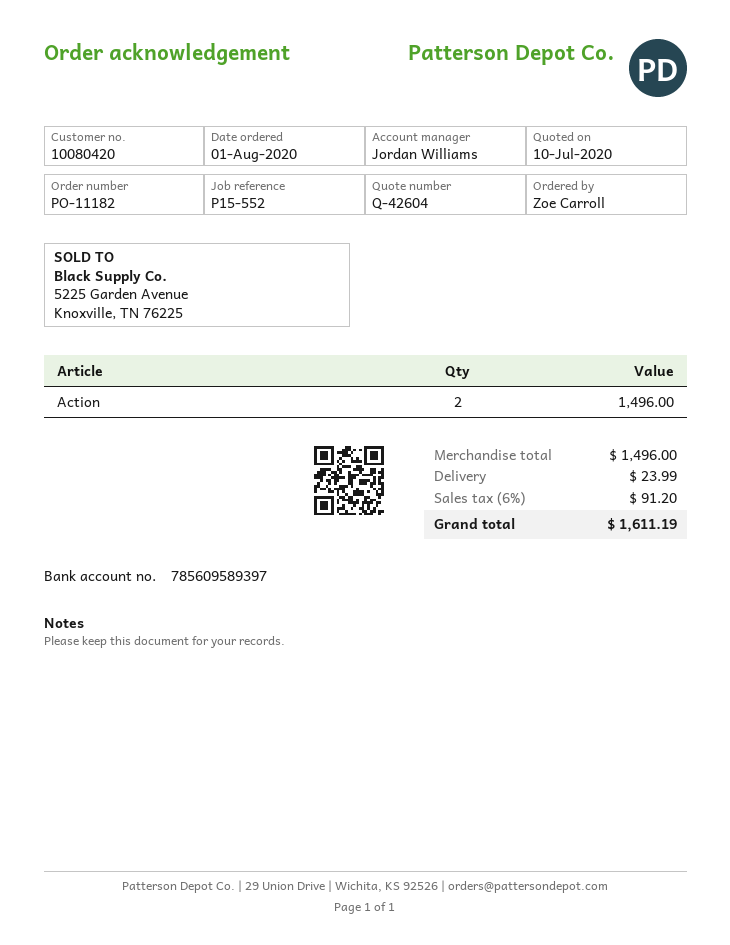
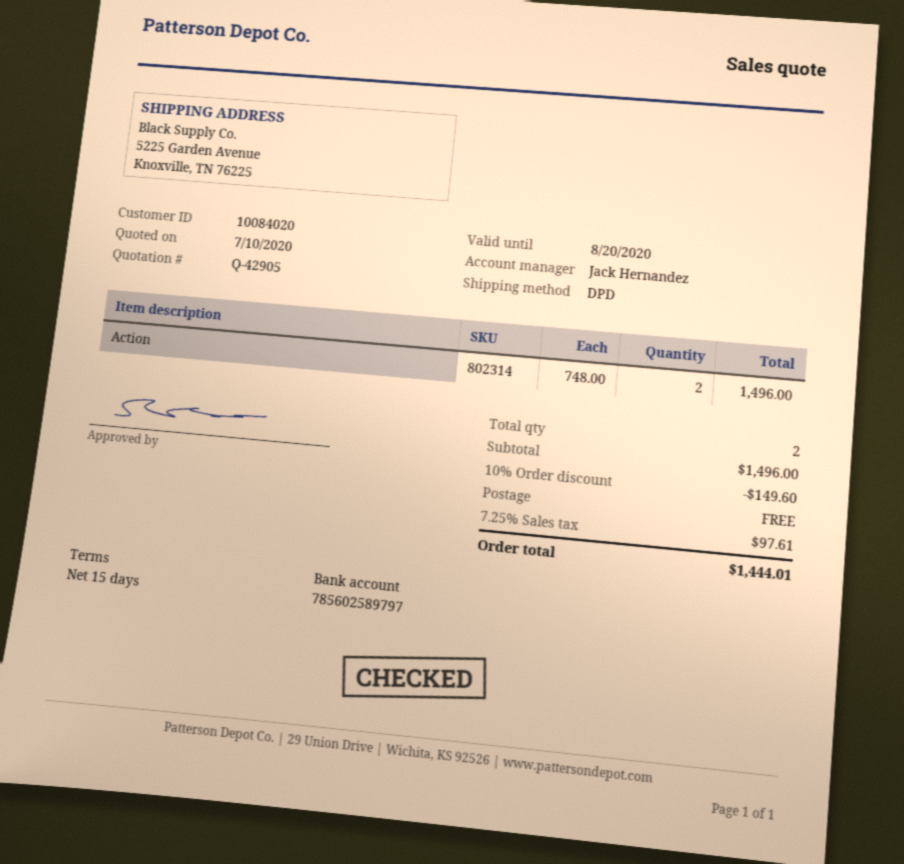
quote number: Q-42604 -> Q-42905
customer number: 10080420 -> 10084020
sales rep: Jordan Williams -> Jack Hernandez
bank account: 785609589397 -> 785602589797
discount: none -> 10% = 149.60
shipping: 23.99 -> 0.00
tax: 6% = 91.20 -> 7.25% = 97.61
total: 1611.19 -> 1444.01

